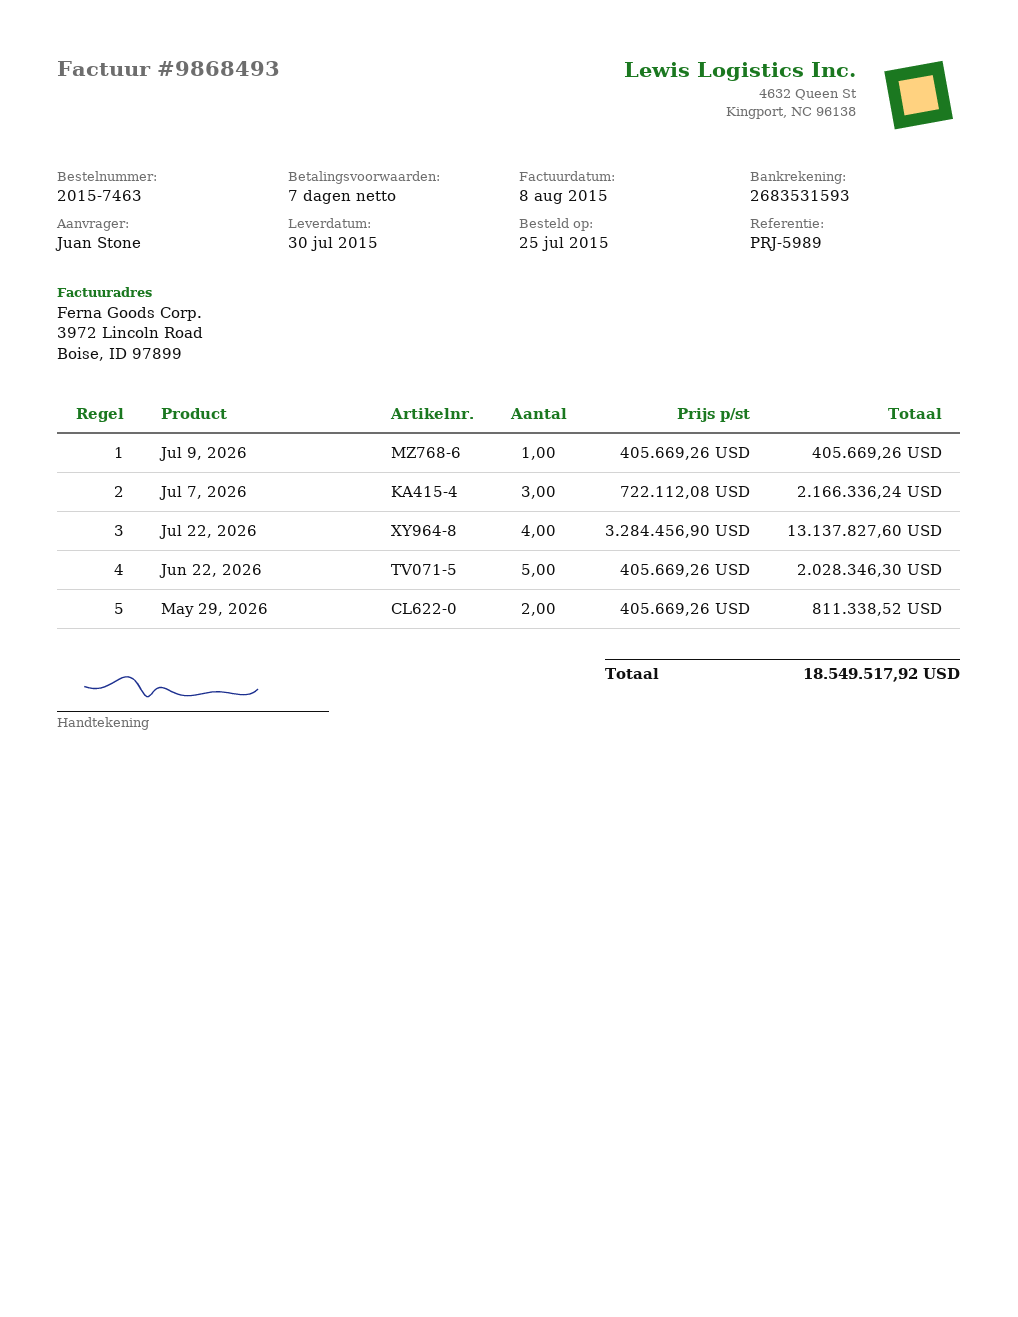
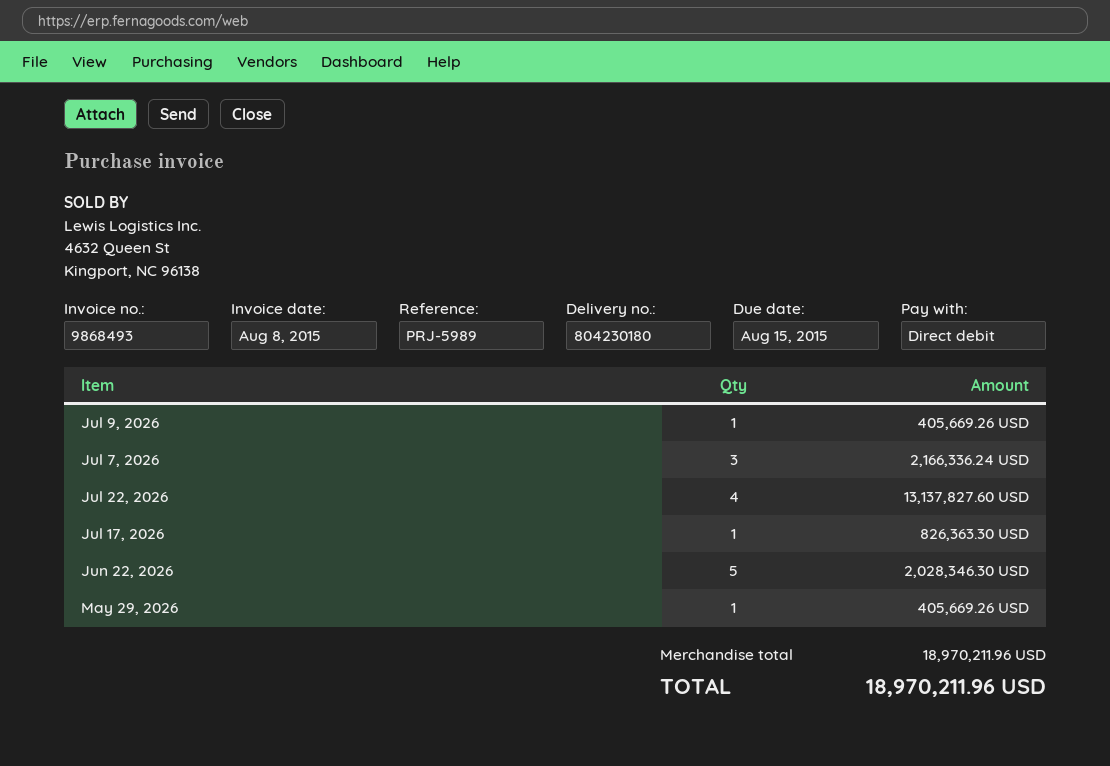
May 29, 2026: 2 for 811338.52 -> 1 for 405669.26
Jul 17, 2026: none -> 1 for 826363.30
total: 18549517.92 -> 18970211.96

